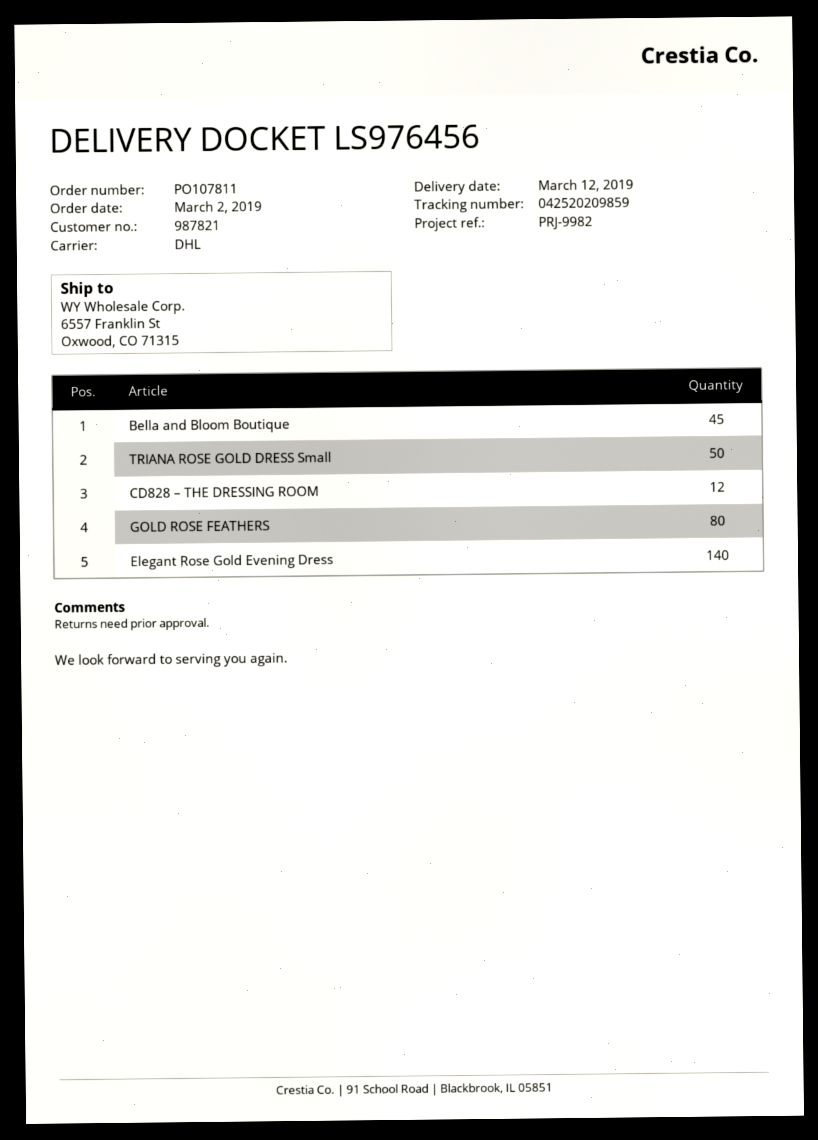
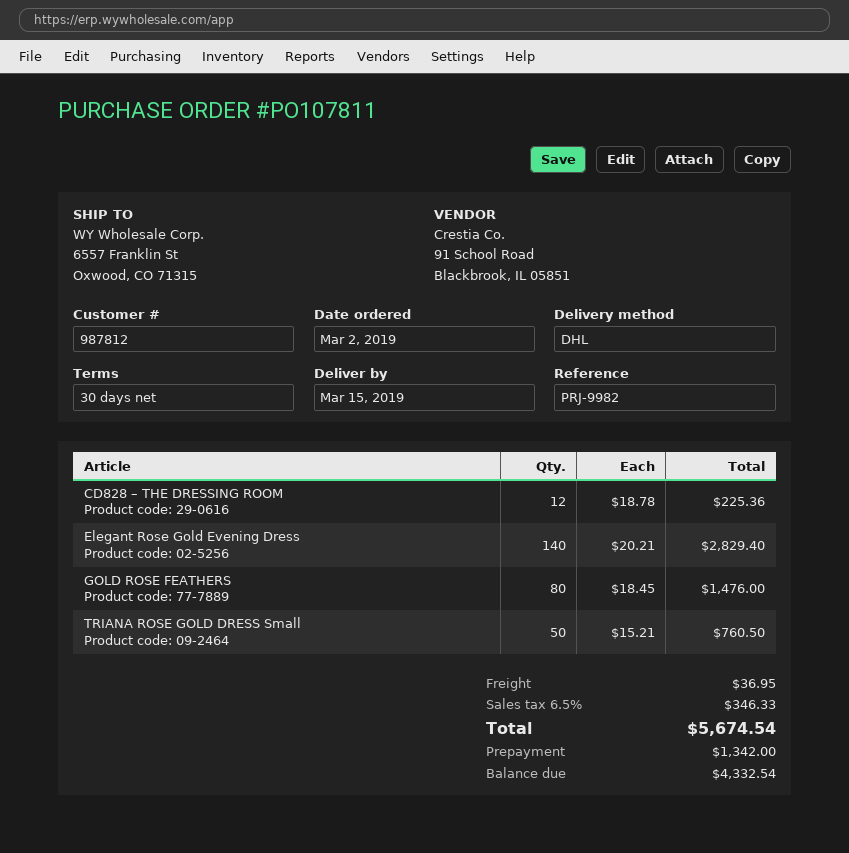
delivery date: 2019-03-12 -> 2019-03-15
customer number: 987821 -> 987812
Bella and Bloom Boutique: 45 -> none

